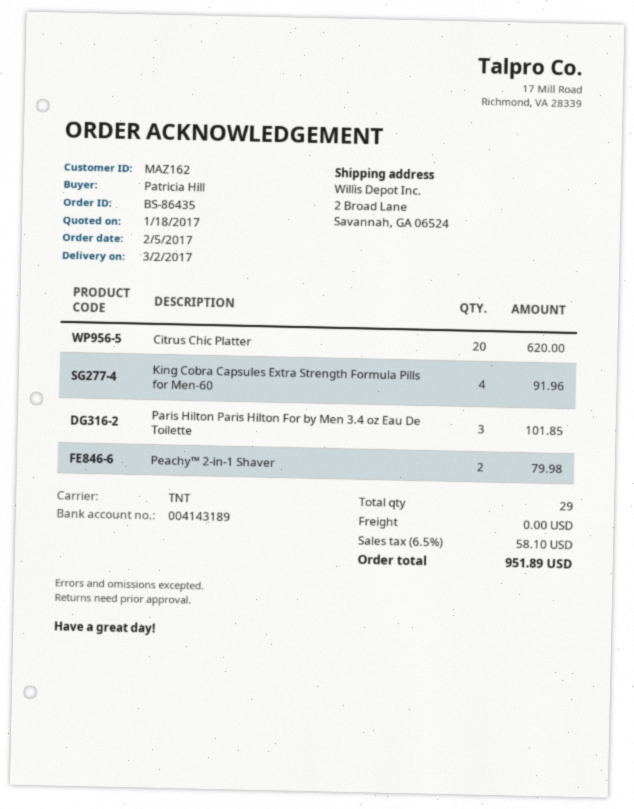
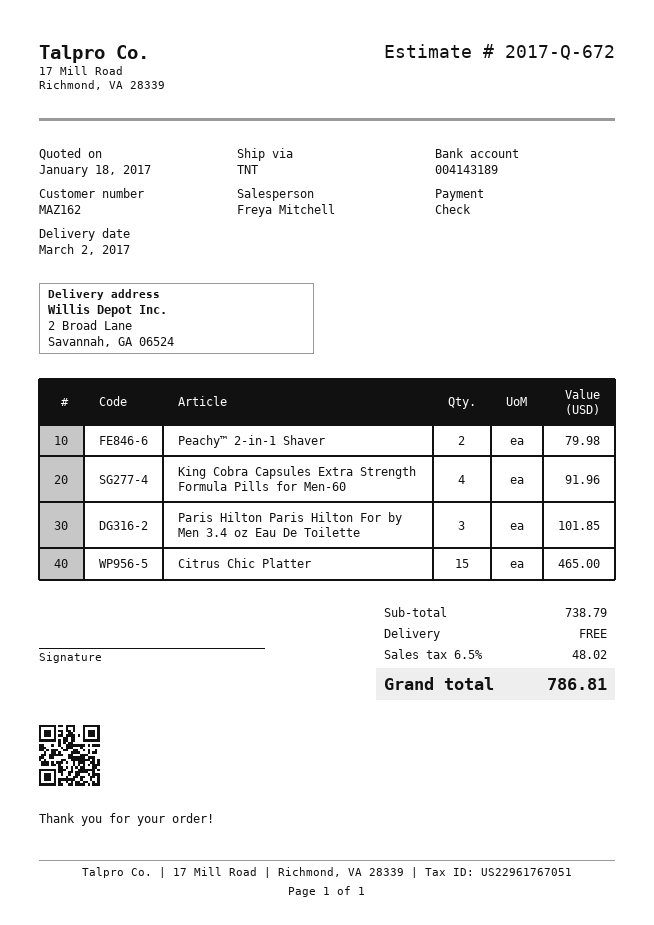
Citrus Chic Platter: 20 for 620.00 -> 15 for 465.00
tax: 6.5% = 58.10 -> 6.5% = 48.02
total: 951.89 -> 786.81

